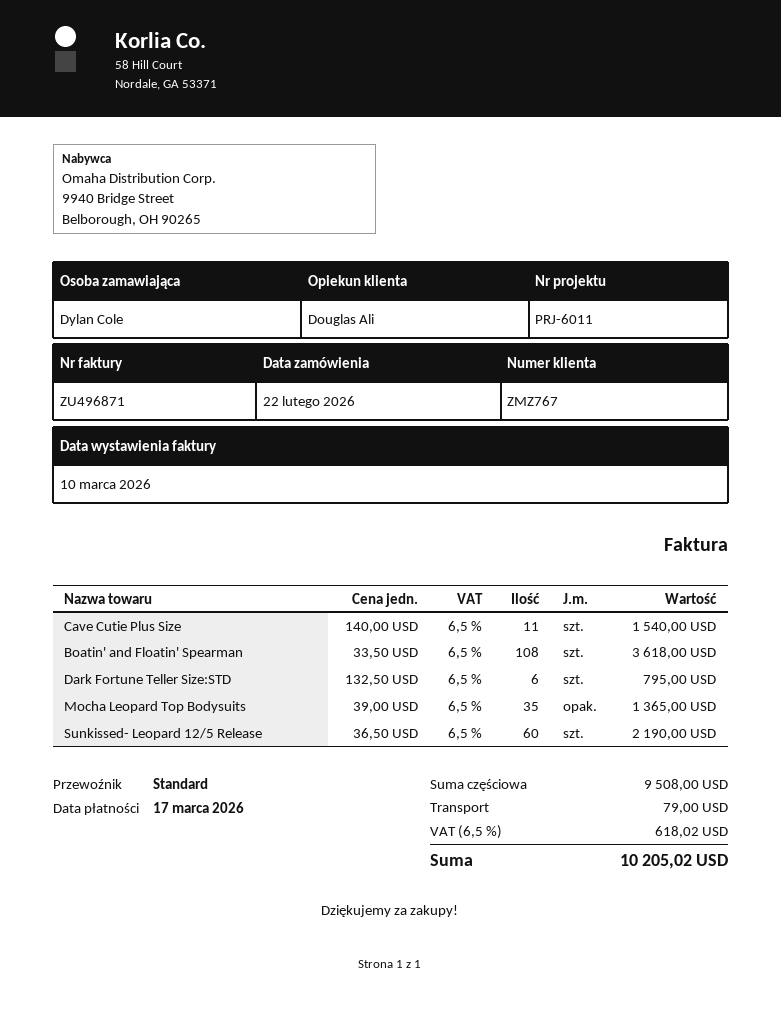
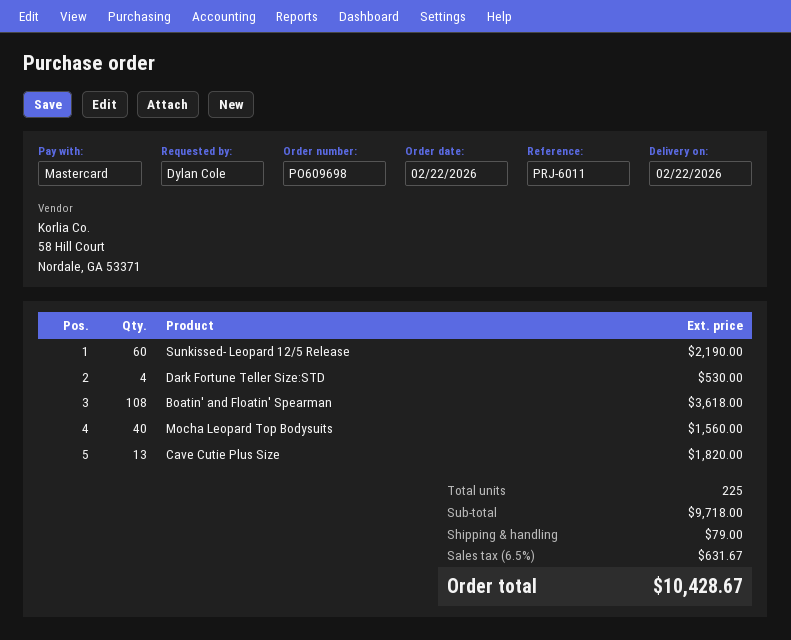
Cave Cutie Plus Size: 11 for 1540.00 -> 13 for 1820.00
Dark Fortune Teller Size:STD: 6 for 795.00 -> 4 for 530.00
Mocha Leopard Top Bodysuits: 35 for 1365.00 -> 40 for 1560.00
subtotal: 9508.00 -> 9718.00
tax: 6.5% = 618.02 -> 6.5% = 631.67
total: 10205.02 -> 10428.67

